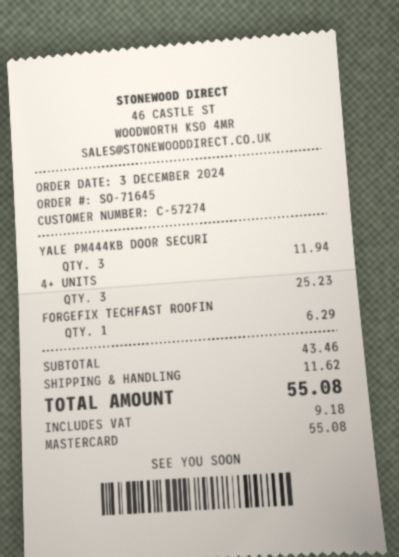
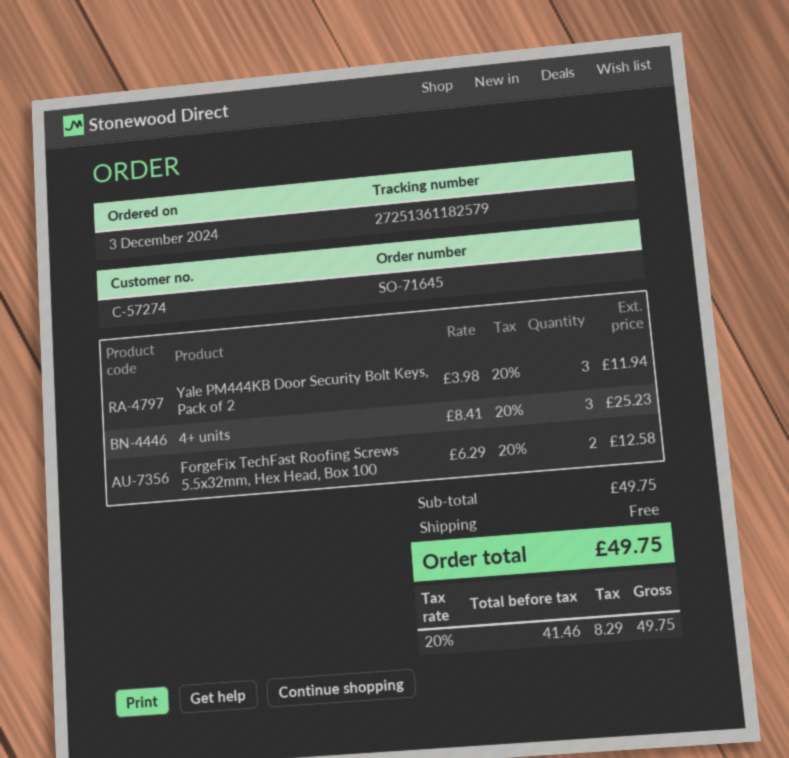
FORGEFIX TECHFAST ROOFIN: 1 for 6.29 -> 2 for 12.58
subtotal: 43.46 -> 49.75
shipping: 11.62 -> 0.00
tax: 9.18 -> 8.29
total: 55.08 -> 49.75

